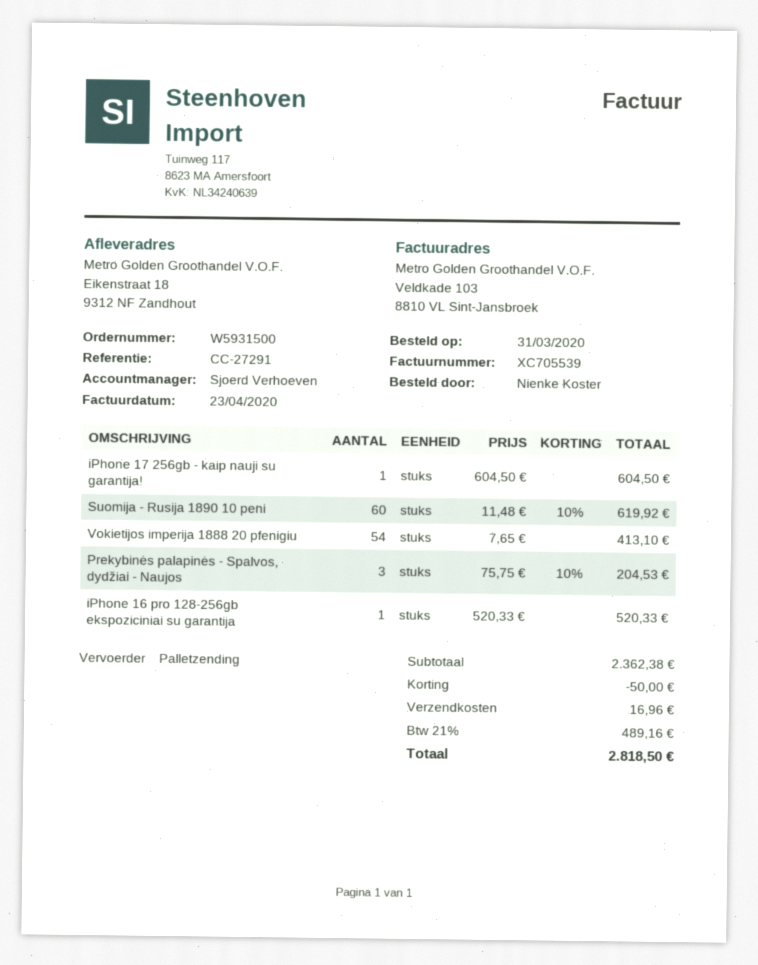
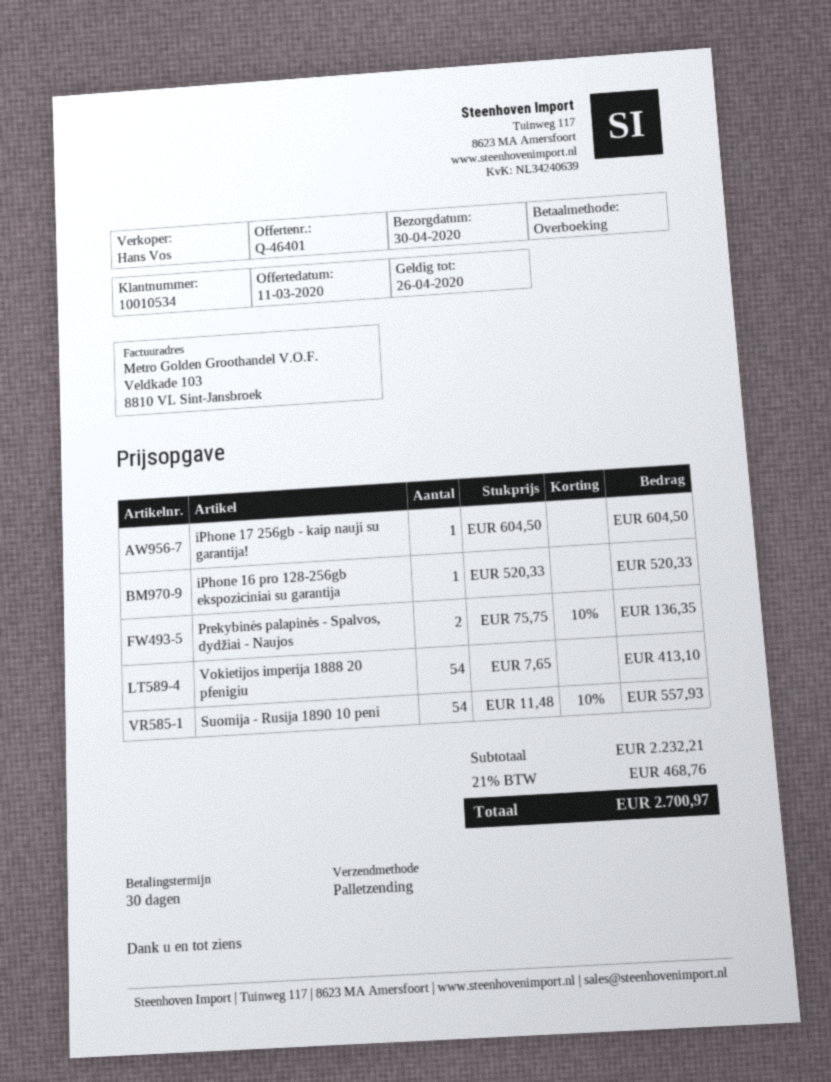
sales rep: Sjoerd Verhoeven -> Hans Vos
Suomija - Rusija 1890 10 peni: 60 x 11.48 - 10% = 619.92 -> 54 x 11.48 - 10% = 557.93
Prekybinės palapinės - Spalvos, dydžiai - Naujos: 3 x 75.75 - 10% = 204.53 -> 2 x 75.75 - 10% = 136.35
subtotal: 2362.38 -> 2232.21
discount: 50.00 -> none
shipping: 16.96 -> none
tax: 21% = 489.16 -> 21% = 468.76
total: 2818.50 -> 2700.97

